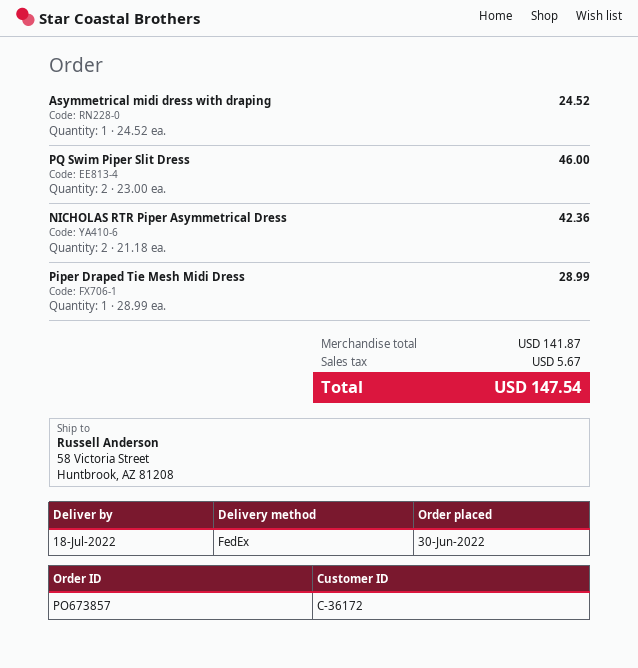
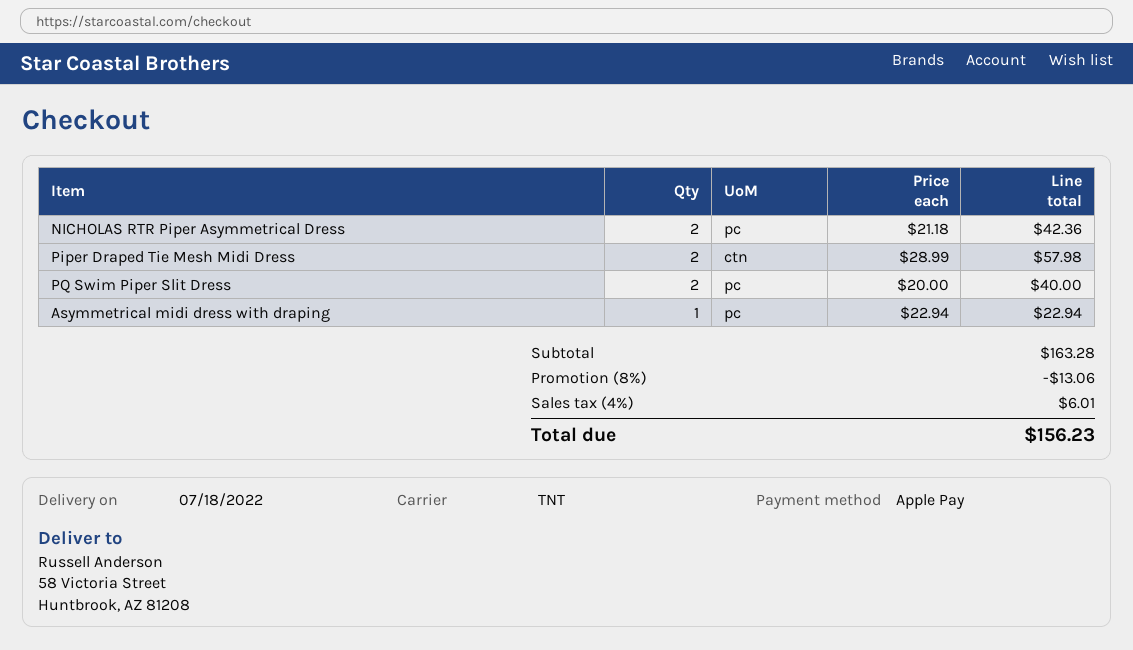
shipping method: FedEx -> TNT
Asymmetrical midi dress with draping: 1 x 24.52 = 24.52 -> 1 x 22.94 = 22.94
PQ Swim Piper Slit Dress: 2 x 23.00 = 46.00 -> 2 x 20.00 = 40.00
Piper Draped Tie Mesh Midi Dress: 1 x 28.99 = 28.99 -> 2 x 28.99 = 57.98
subtotal: 141.87 -> 163.28
discount: none -> 8% = 13.06
tax: 5.67 -> 6.01
total: 147.54 -> 156.23

